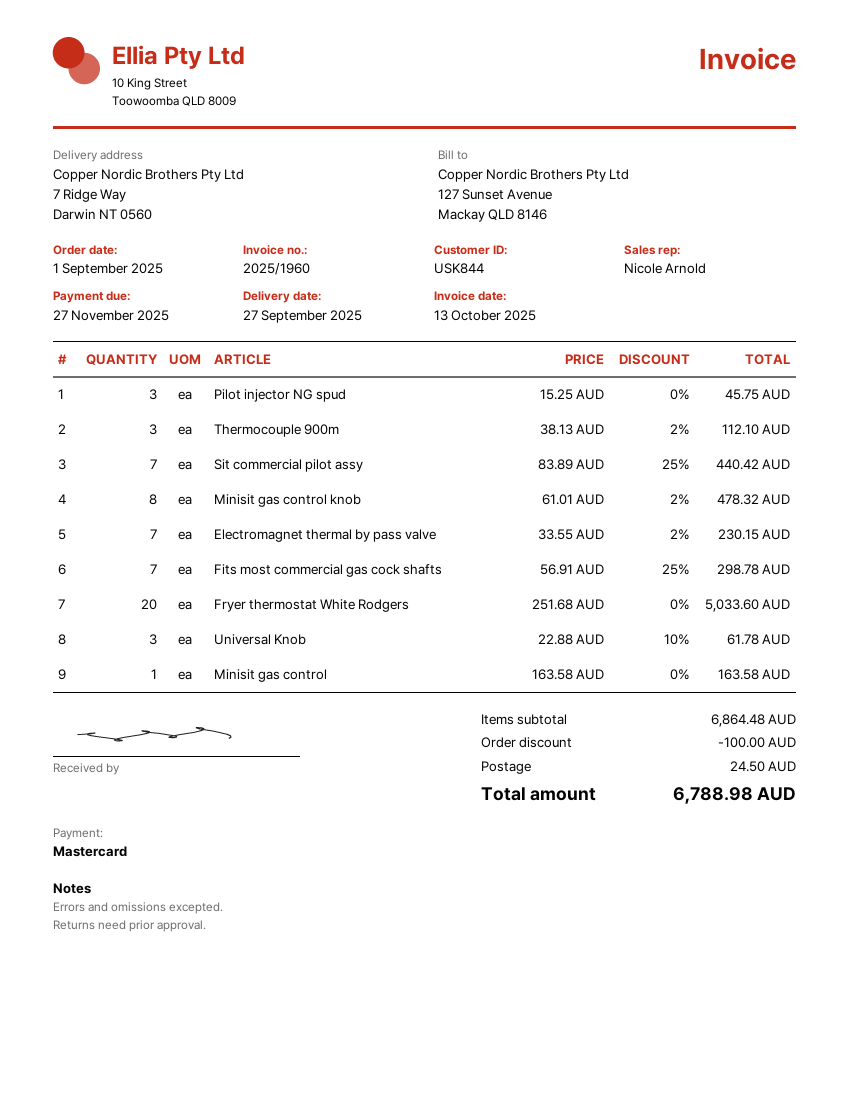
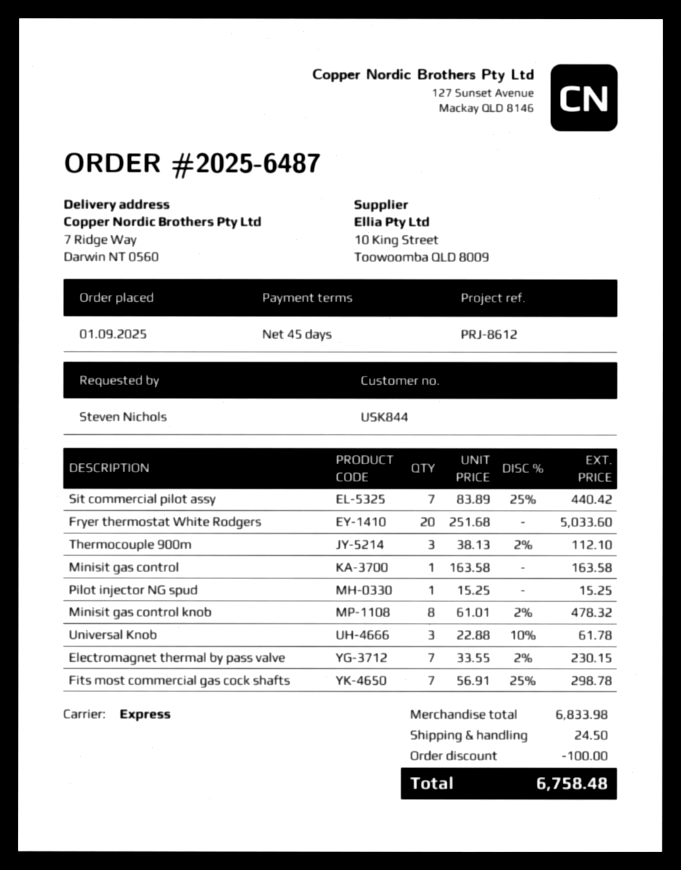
Pilot injector NG spud: 3 x 15.25 = 45.75 -> 1 x 15.25 = 15.25
subtotal: 6864.48 -> 6833.98
total: 6788.98 -> 6758.48

